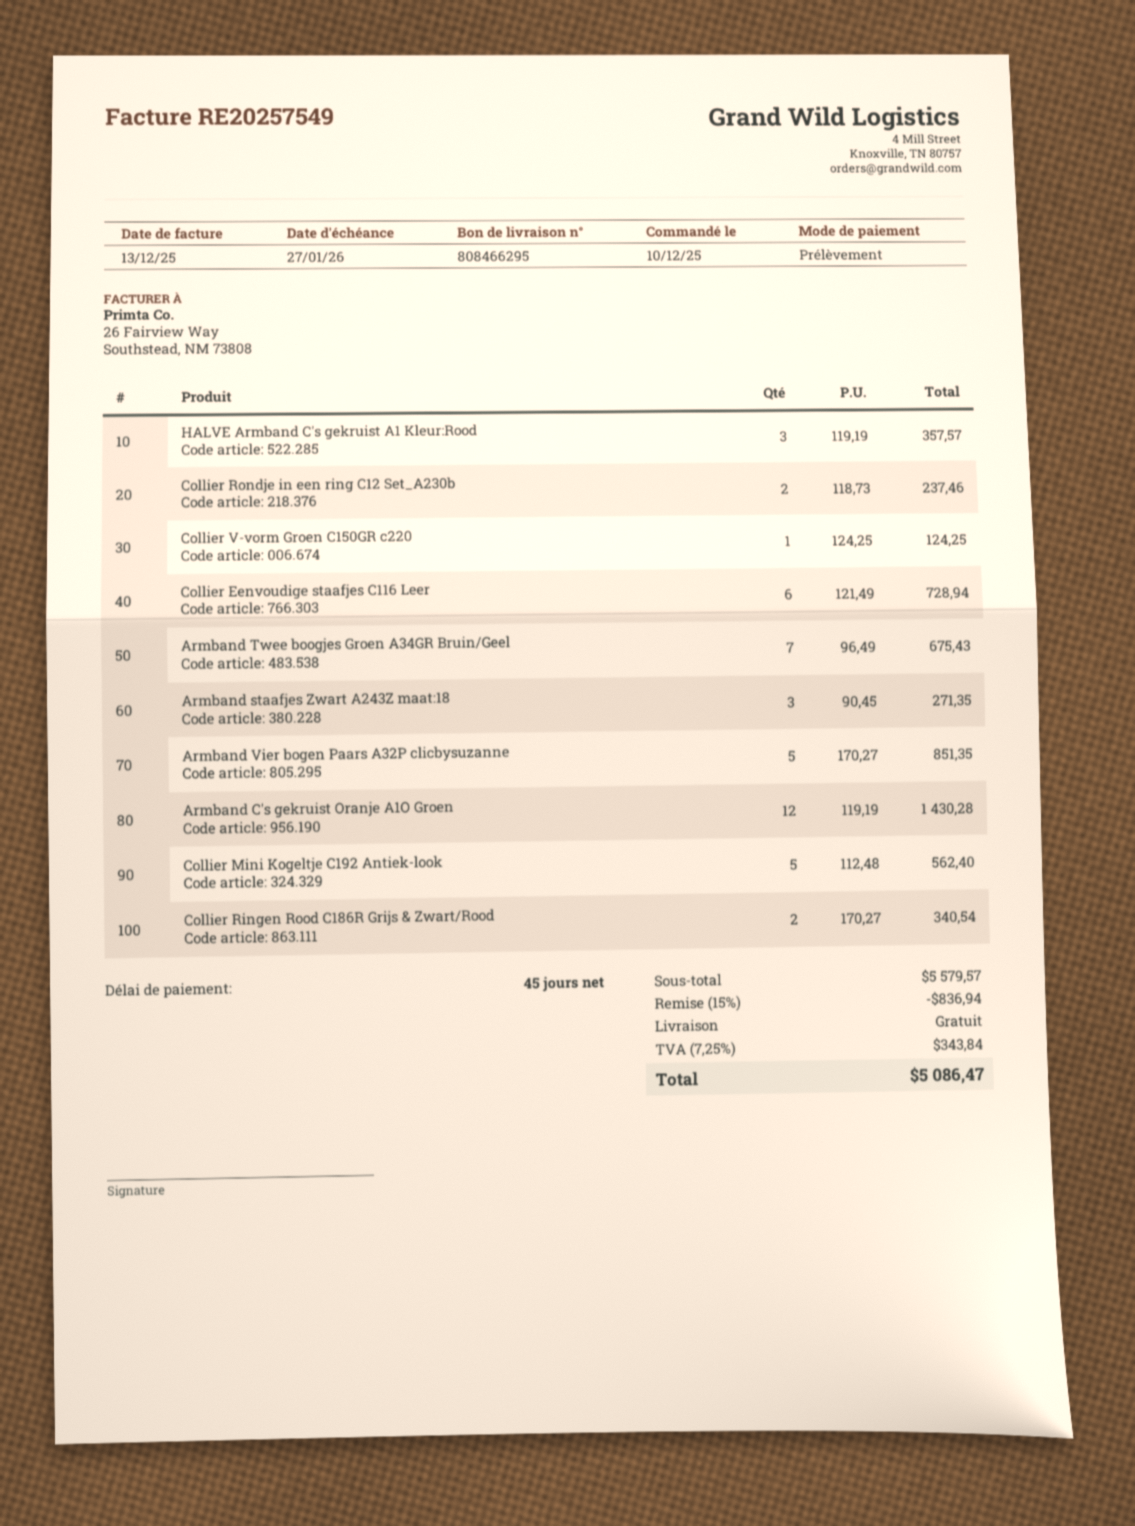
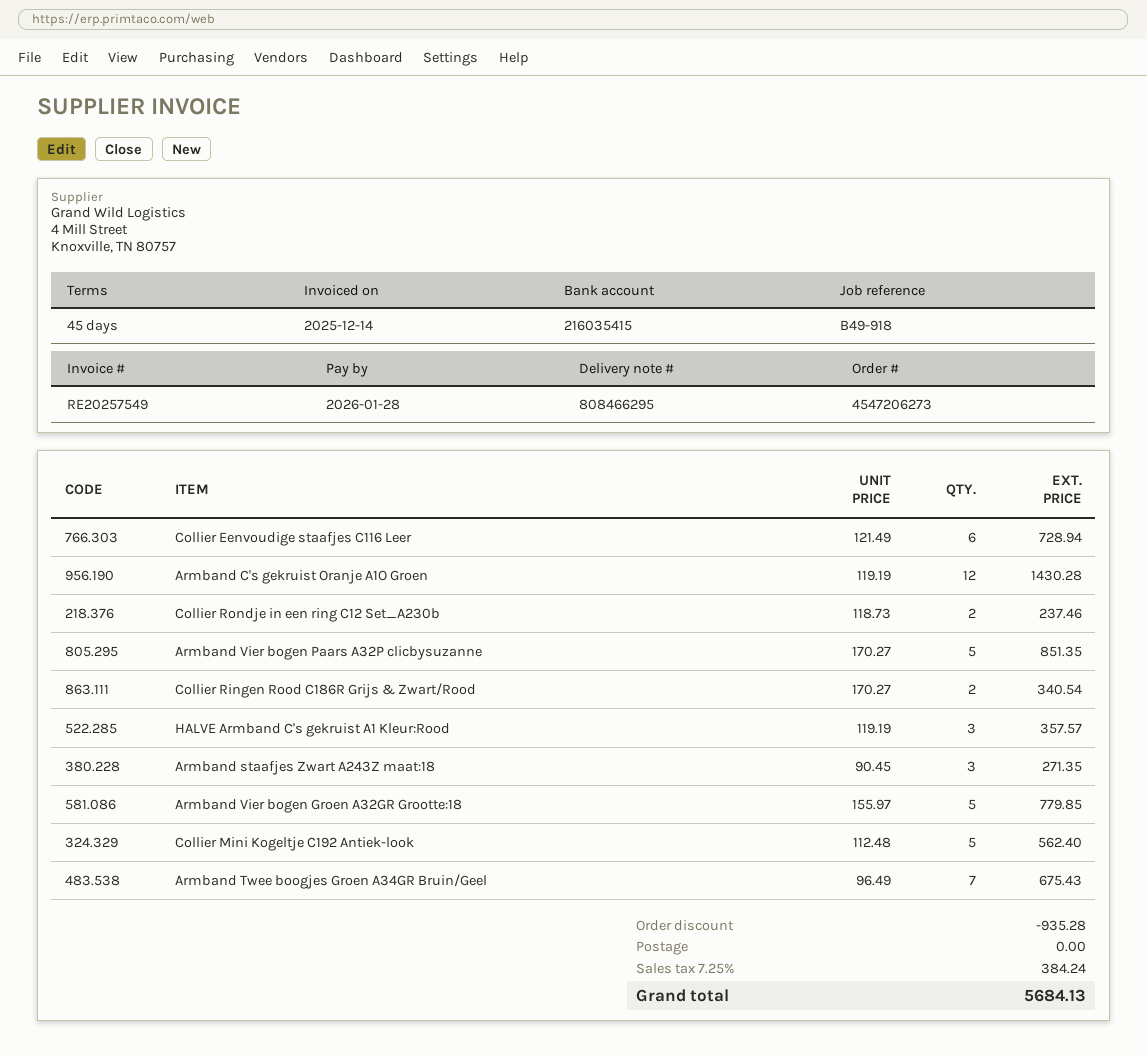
invoice date: 2025-12-13 -> 2025-12-14
due date: 2026-01-27 -> 2026-01-28
Collier V-vorm Groen C150GR c220: 1 x 124.25 = 124.25 -> none
Armband Vier bogen Groen A32GR Grootte:18: none -> 5 x 155.97 = 779.85
discount: 836.94 -> 935.28
tax: 7.25% = 343.84 -> 7.25% = 384.24
total: 5086.47 -> 5684.13

